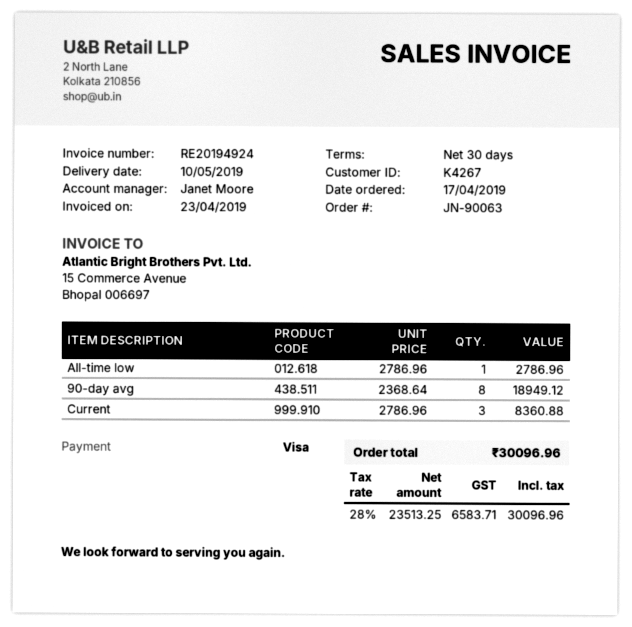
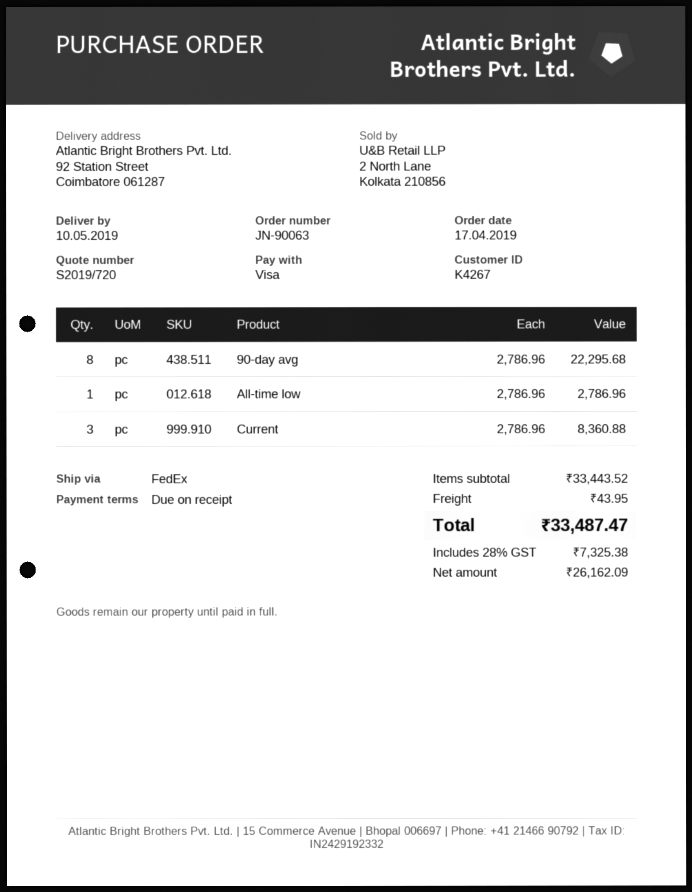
payment terms: 30 days -> on receipt
90-day avg: 8 x 2368.64 = 18949.12 -> 8 x 2786.96 = 22295.68
shipping: none -> 43.95
net: 23513.25 -> 26162.09
tax: 28% = 6583.71 -> 28% = 7325.38
total: 30096.96 -> 33487.47

